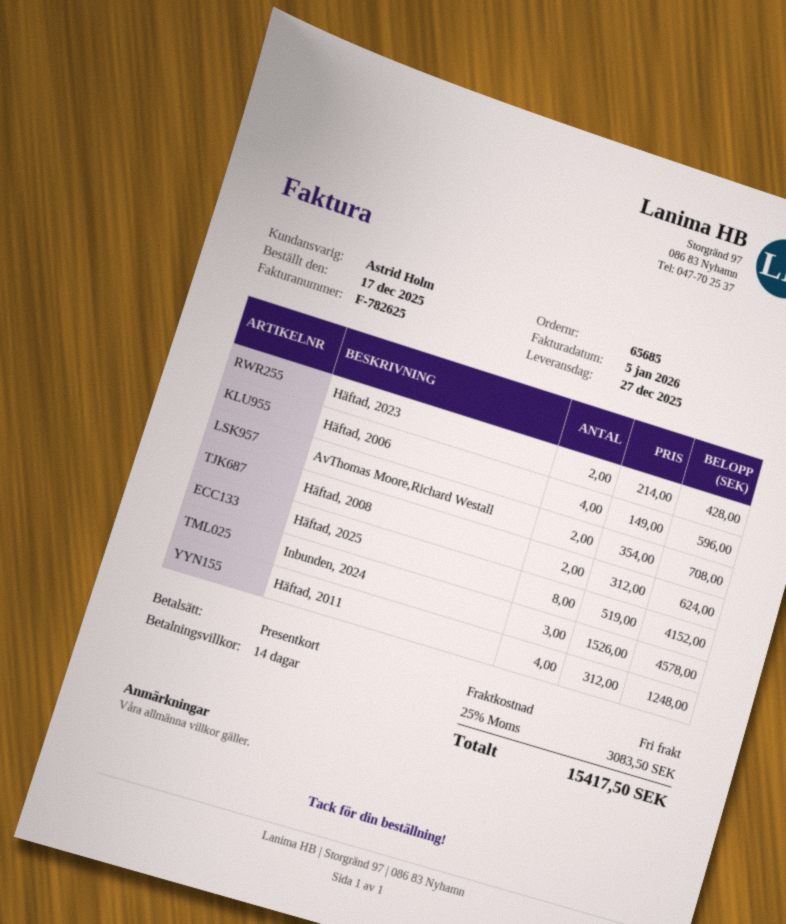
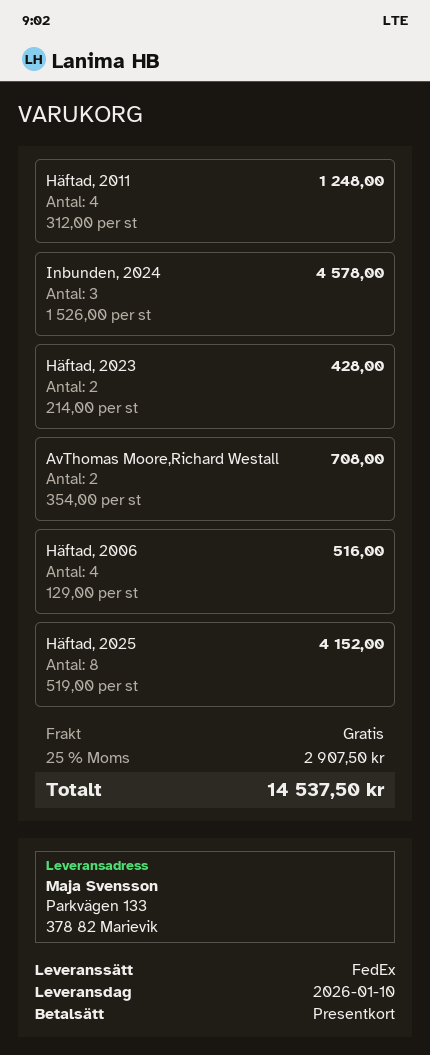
delivery date: 2025-12-27 -> 2026-01-10
Häftad, 2006: 4 x 149.00 = 596.00 -> 4 x 129.00 = 516.00
Häftad, 2008: 2 x 312.00 = 624.00 -> none
tax: 25% = 3083.50 -> 25% = 2907.50
total: 15417.50 -> 14537.50

